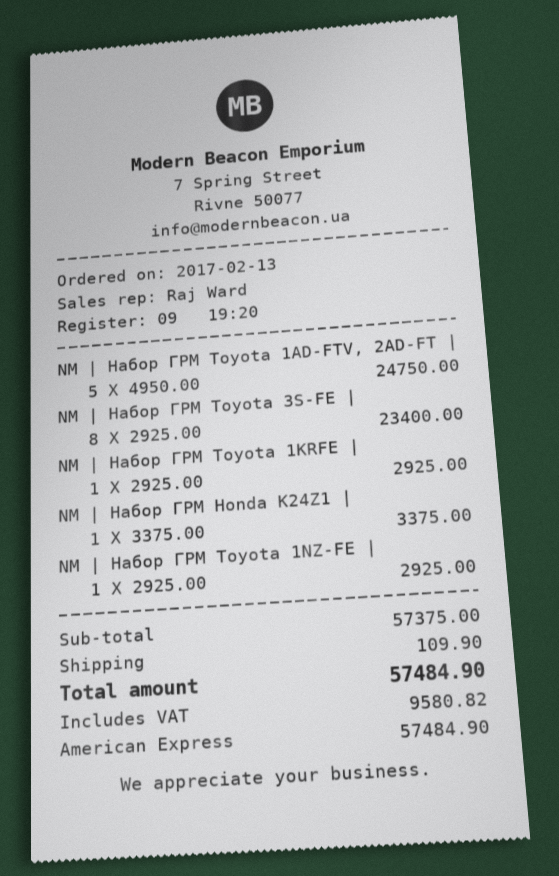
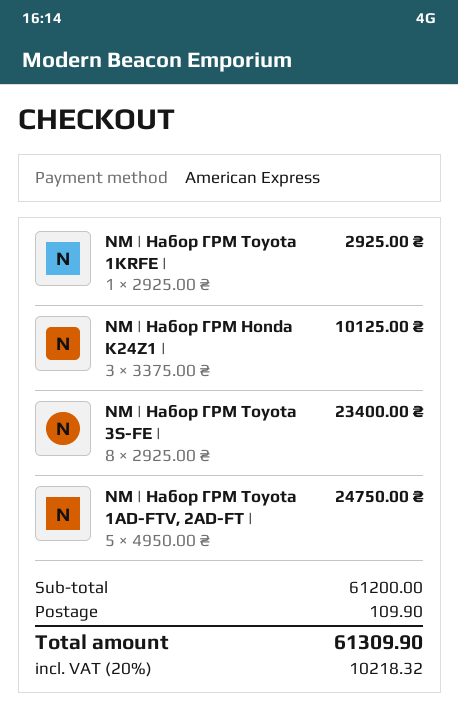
NM | Набор ГРМ Honda K24Z1 |: 1 x 3375.00 = 3375.00 -> 3 x 3375.00 = 10125.00
NM | Набор ГРМ Toyota 1NZ-FE |: 1 x 2925.00 = 2925.00 -> none
subtotal: 57375.00 -> 61200.00
tax: 9580.82 -> 10218.32
total: 57484.90 -> 61309.90

